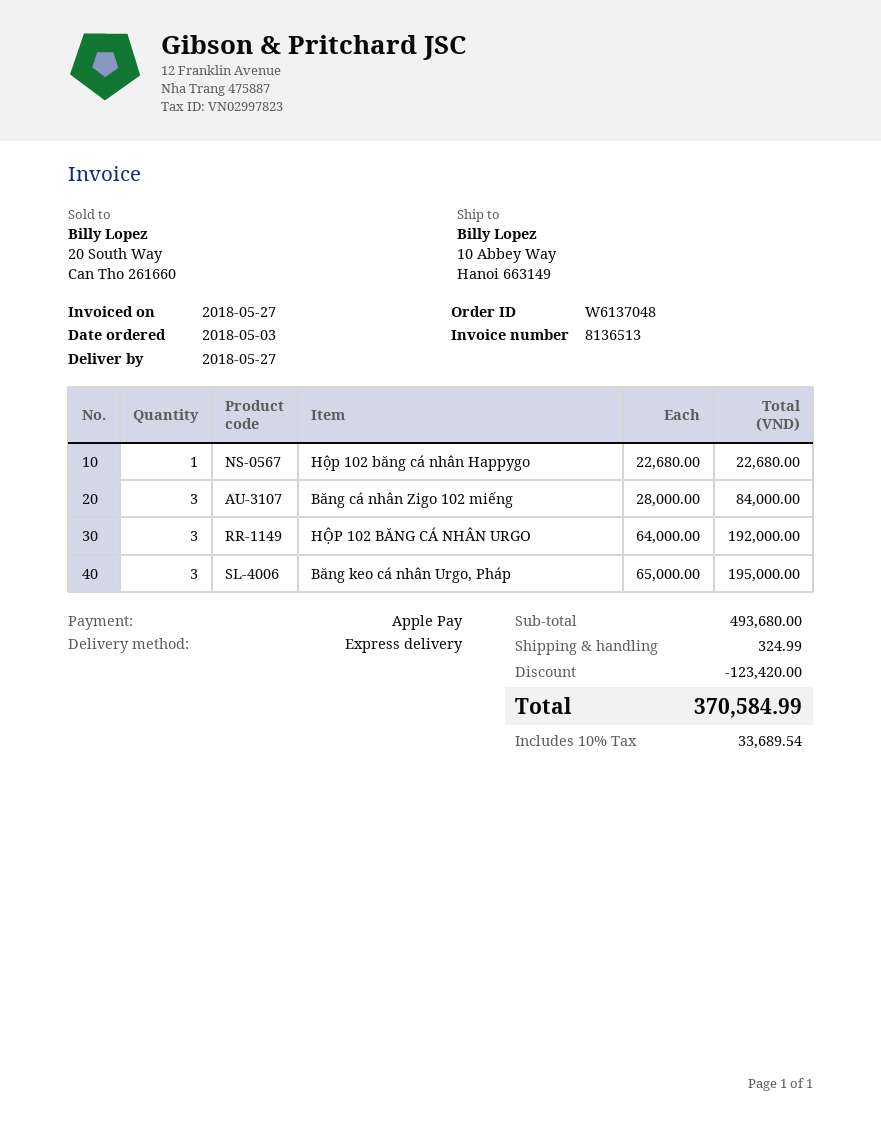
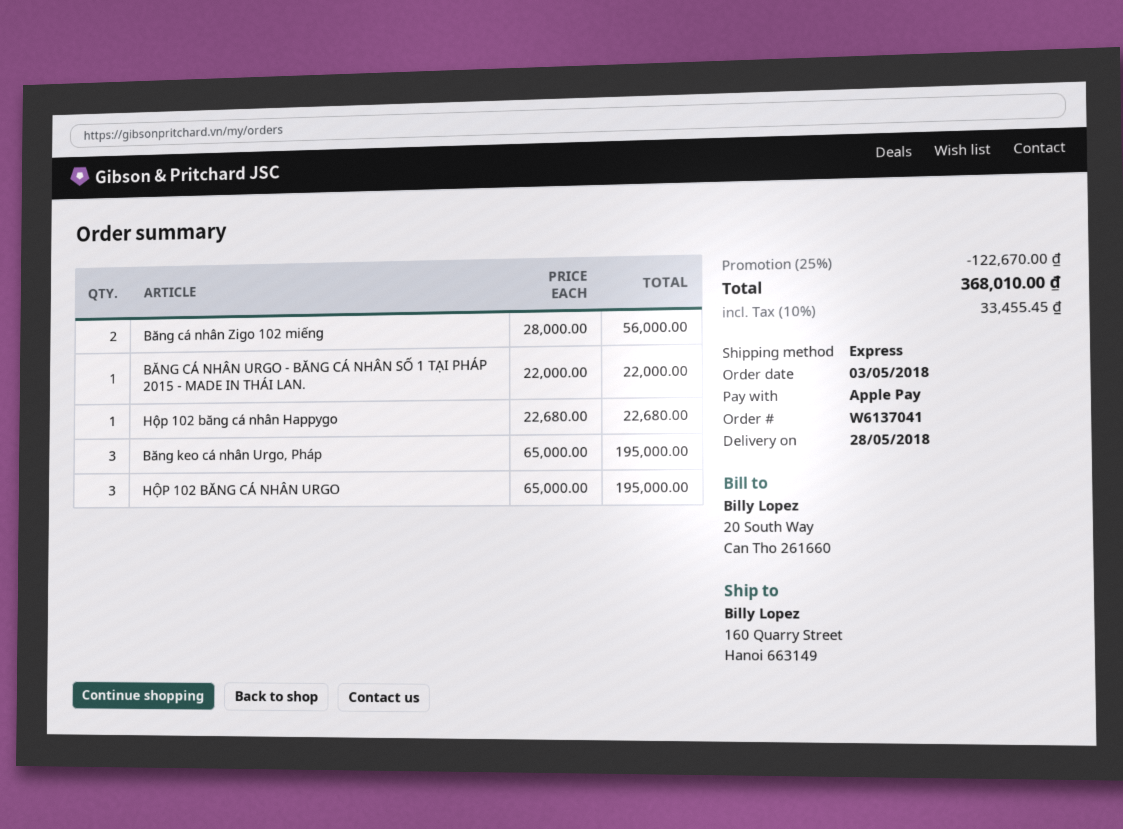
order number: W6137048 -> W6137041
delivery date: 2018-05-27 -> 2018-05-28
ship to: 10 Abbey Way, Hanoi 663149 -> 160 Quarry Street, Hanoi 663149
Băng cá nhân Zigo 102 miếng: 3 x 28000.00 = 84000.00 -> 2 x 28000.00 = 56000.00
HỘP 102 BĂNG CÁ NHÂN URGO: 3 x 64000.00 = 192000.00 -> 3 x 65000.00 = 195000.00
BĂNG CÁ NHÂN URGO - BĂNG CÁ NHÂN SỐ 1 TẠI PHÁP 2015 - MADE IN THÁI LAN.: none -> 1 x 22000.00 = 22000.00
discount: 123420.00 -> 122670.00
shipping: 324.99 -> none
tax: 10% = 33689.54 -> 10% = 33455.45
total: 370584.99 -> 368010.00

